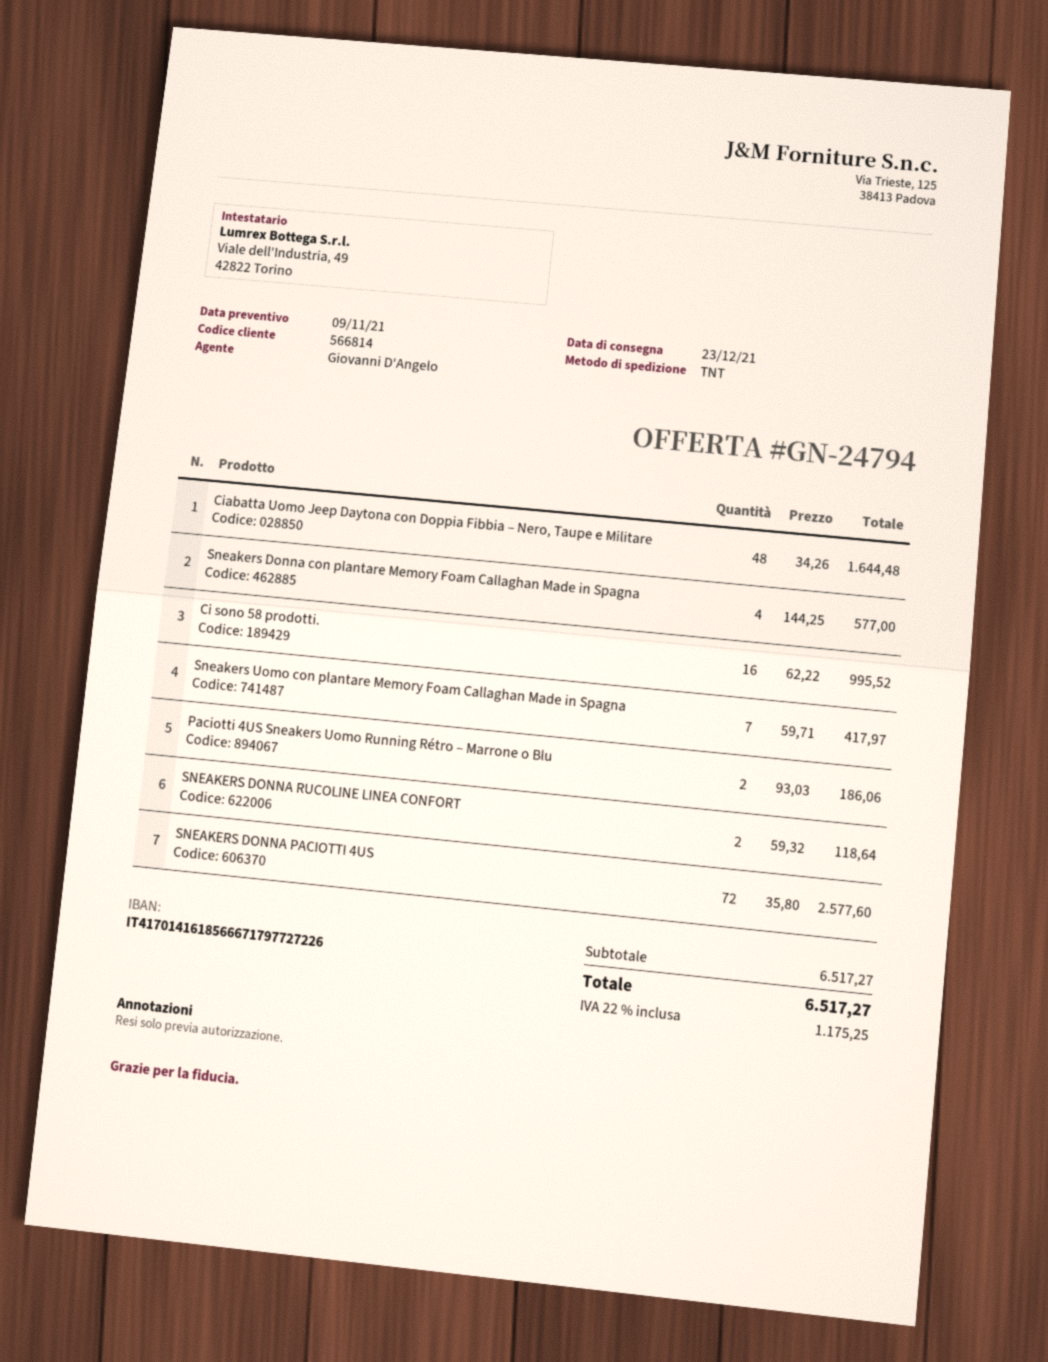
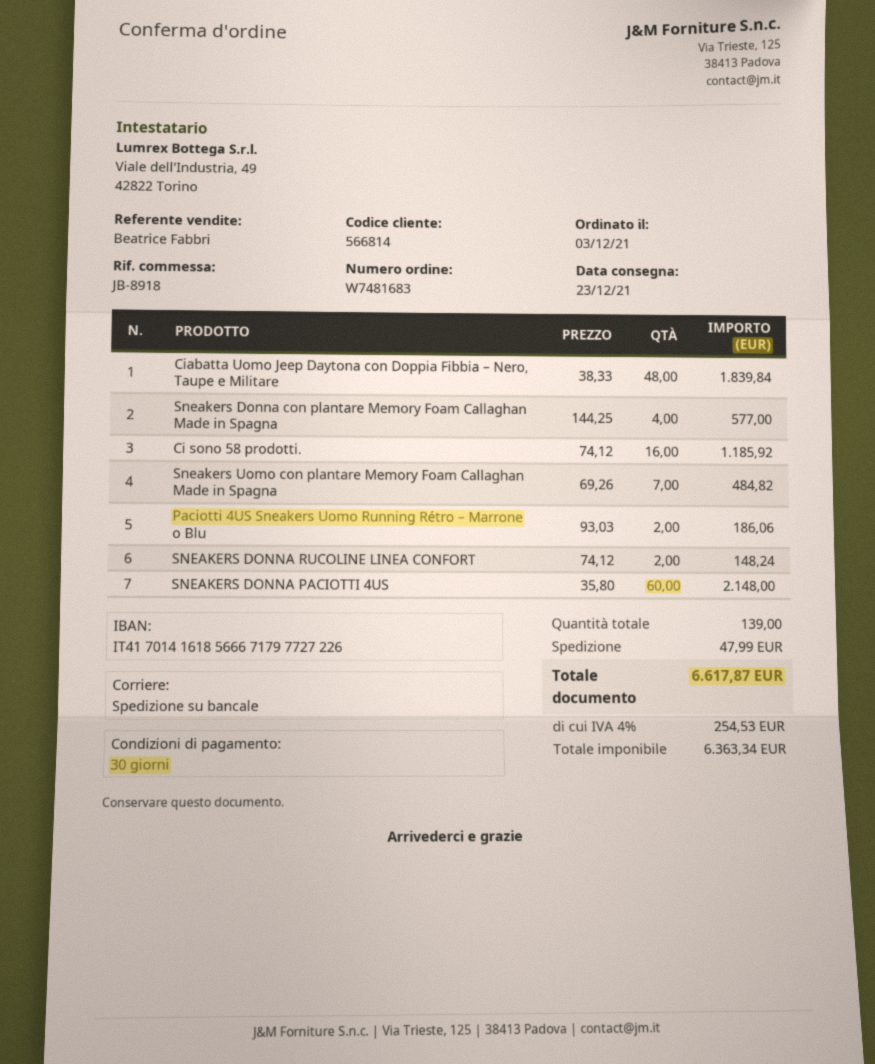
sales rep: Giovanni D'Angelo -> Beatrice Fabbri
shipping method: TNT -> pallet freight
Ciabatta Uomo Jeep Daytona con Doppia Fibbia – Nero, Taupe e Militare: 48 x 34.26 = 1644.48 -> 48 x 38.33 = 1839.84
Ci sono 58 prodotti.: 16 x 62.22 = 995.52 -> 16 x 74.12 = 1185.92
Sneakers Uomo con plantare Memory Foam Callaghan Made in Spagna: 7 x 59.71 = 417.97 -> 7 x 69.26 = 484.82
SNEAKERS DONNA RUCOLINE LINEA CONFORT: 2 x 59.32 = 118.64 -> 2 x 74.12 = 148.24
SNEAKERS DONNA PACIOTTI 4US: 72 x 35.80 = 2577.60 -> 60 x 35.80 = 2148.00
shipping: none -> 47.99
tax: 22% = 1175.25 -> 4% = 254.53
total: 6517.27 -> 6617.87

